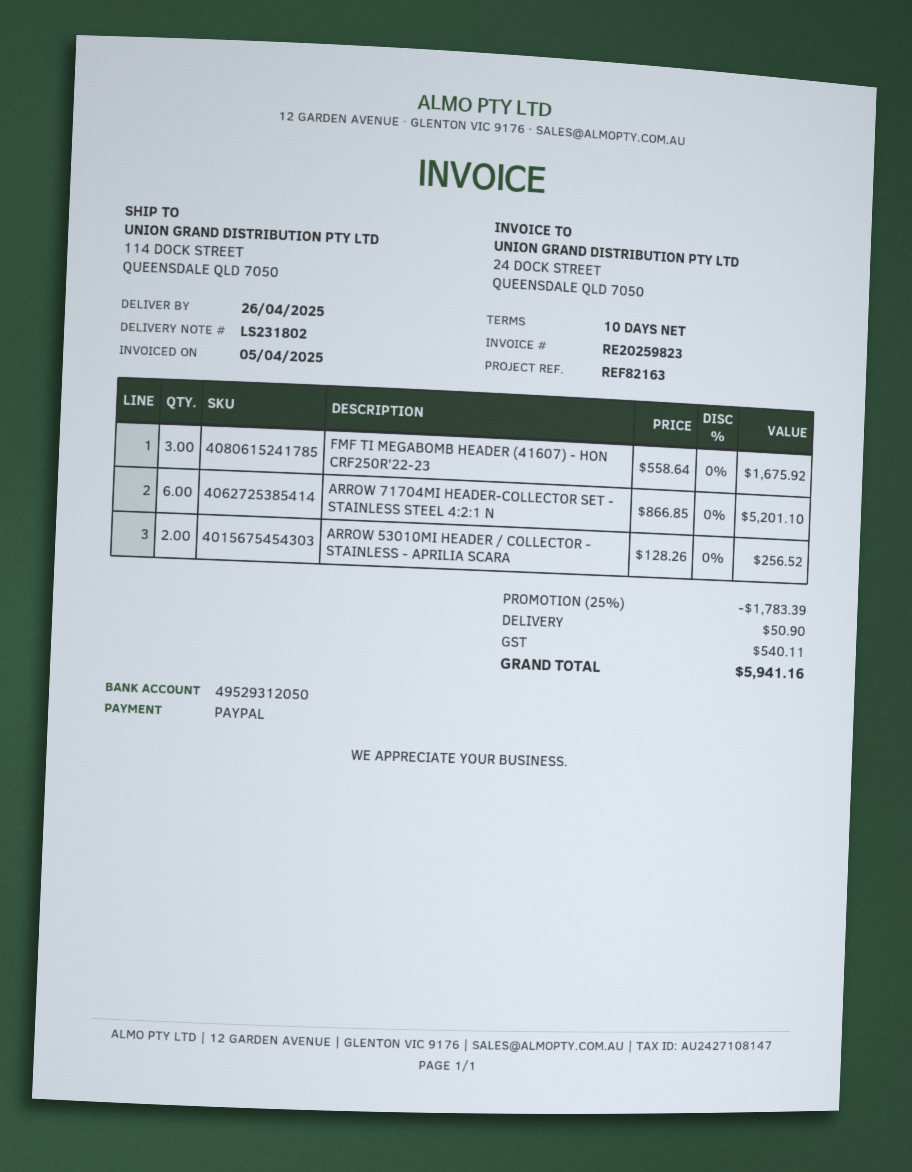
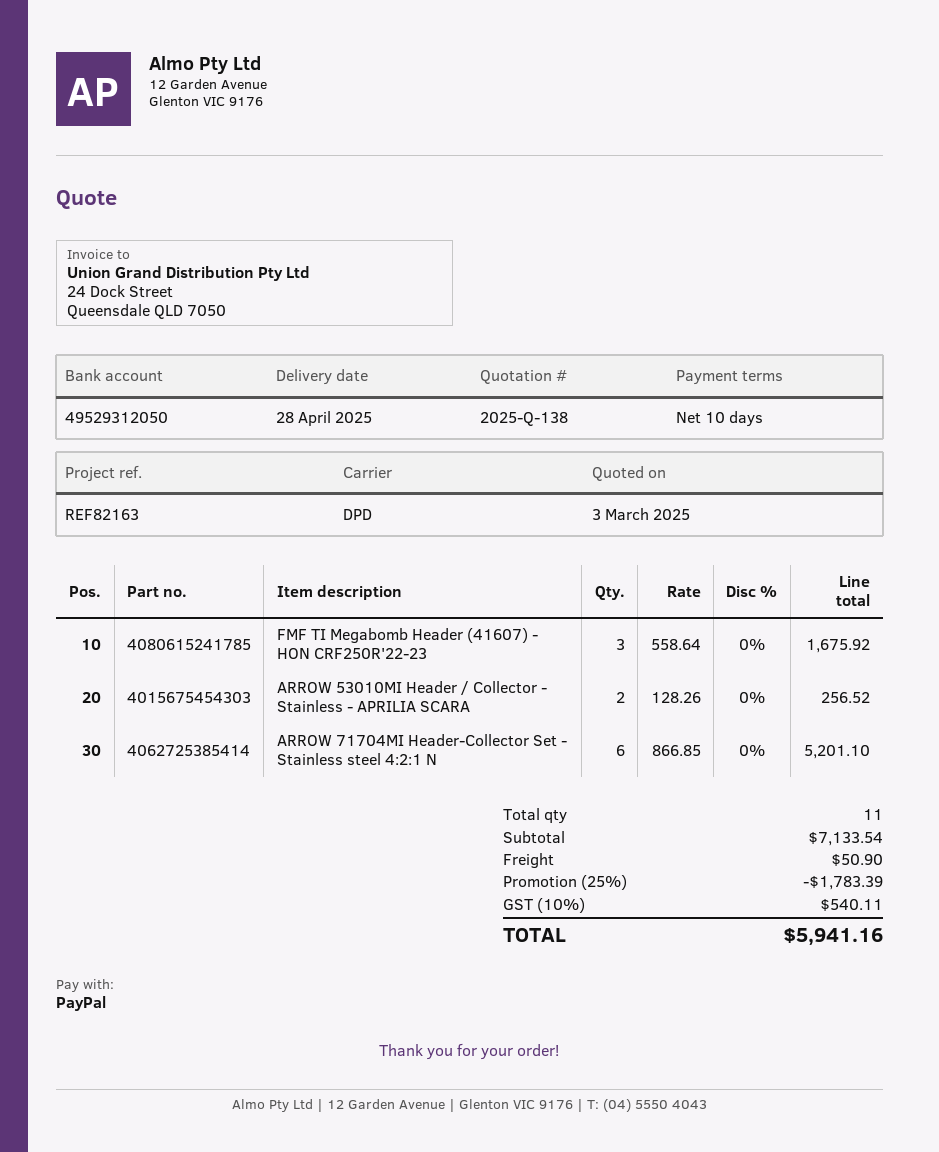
delivery date: 2025-04-26 -> 2025-04-28

